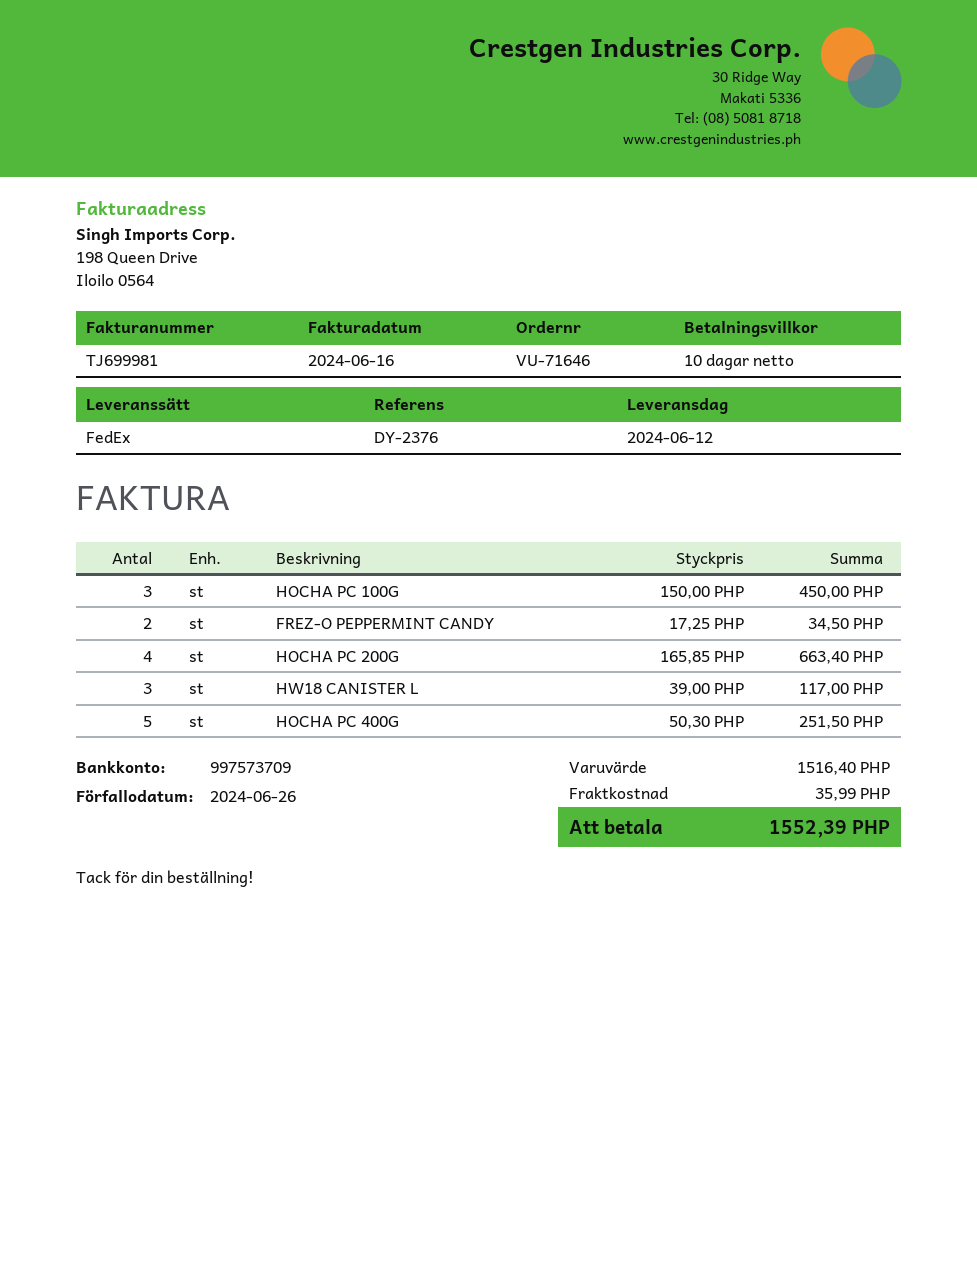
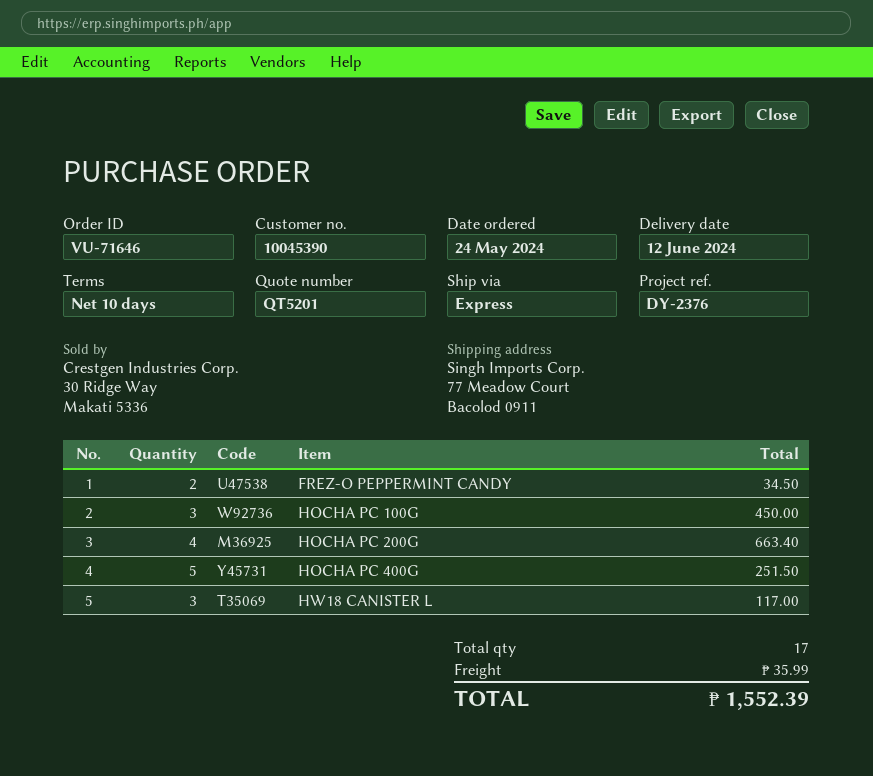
shipping method: FedEx -> express

